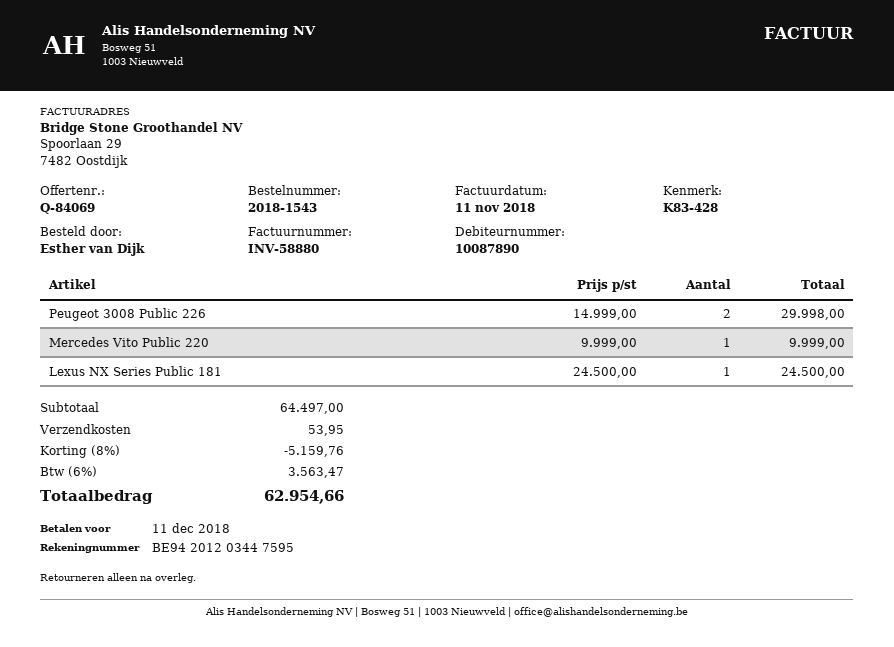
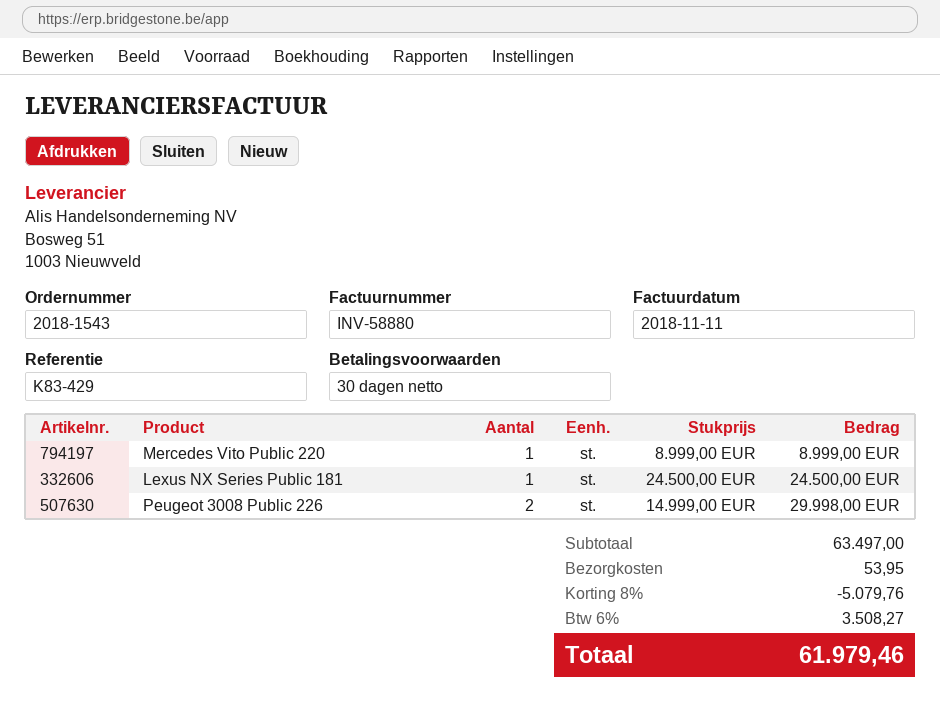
reference: K83-428 -> K83-429
Mercedes Vito Public 220: 1 x 9999.00 = 9999.00 -> 1 x 8999.00 = 8999.00
subtotal: 64497.00 -> 63497.00
discount: 8% = 5159.76 -> 8% = 5079.76
tax: 6% = 3563.47 -> 6% = 3508.27
total: 62954.66 -> 61979.46

